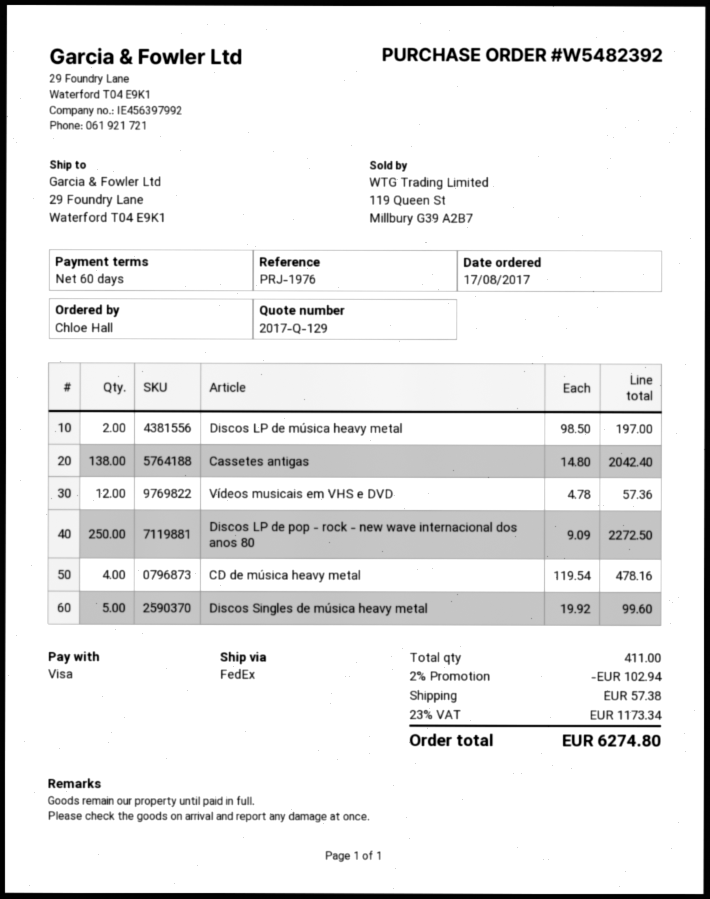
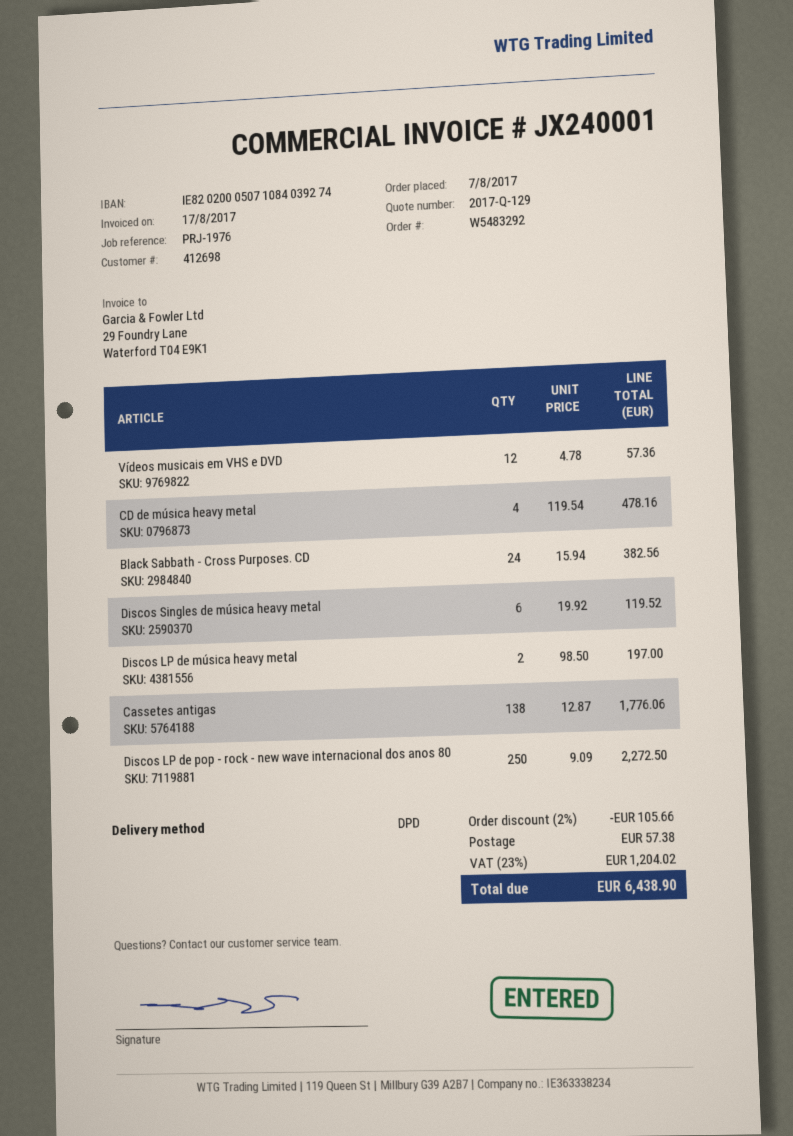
order number: W5482392 -> W5483292
order date: 2017-08-17 -> 2017-08-07
shipping method: FedEx -> DPD
Cassetes antigas: 138 x 14.80 = 2042.40 -> 138 x 12.87 = 1776.06
Discos Singles de música heavy metal: 5 x 19.92 = 99.60 -> 6 x 19.92 = 119.52
Black Sabbath - Cross Purposes. CD: none -> 24 x 15.94 = 382.56
discount: 2% = 102.94 -> 2% = 105.66
tax: 23% = 1173.34 -> 23% = 1204.02
total: 6274.80 -> 6438.90

